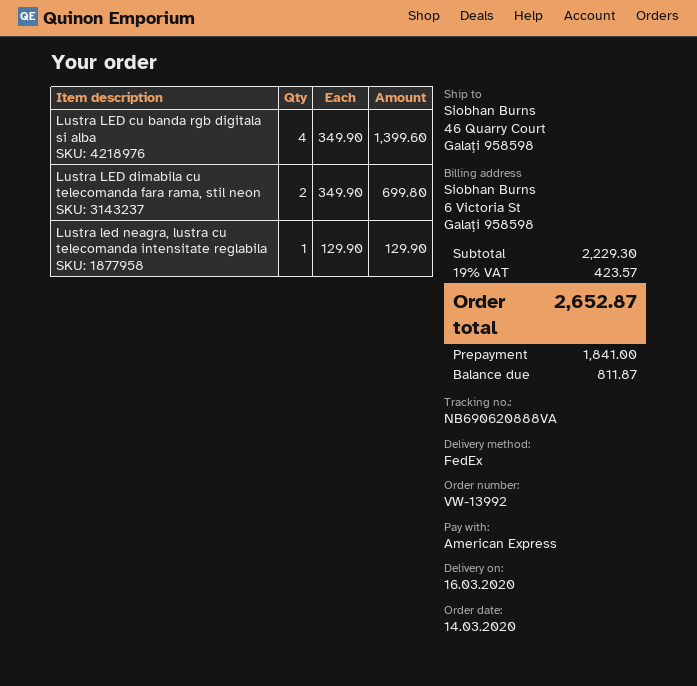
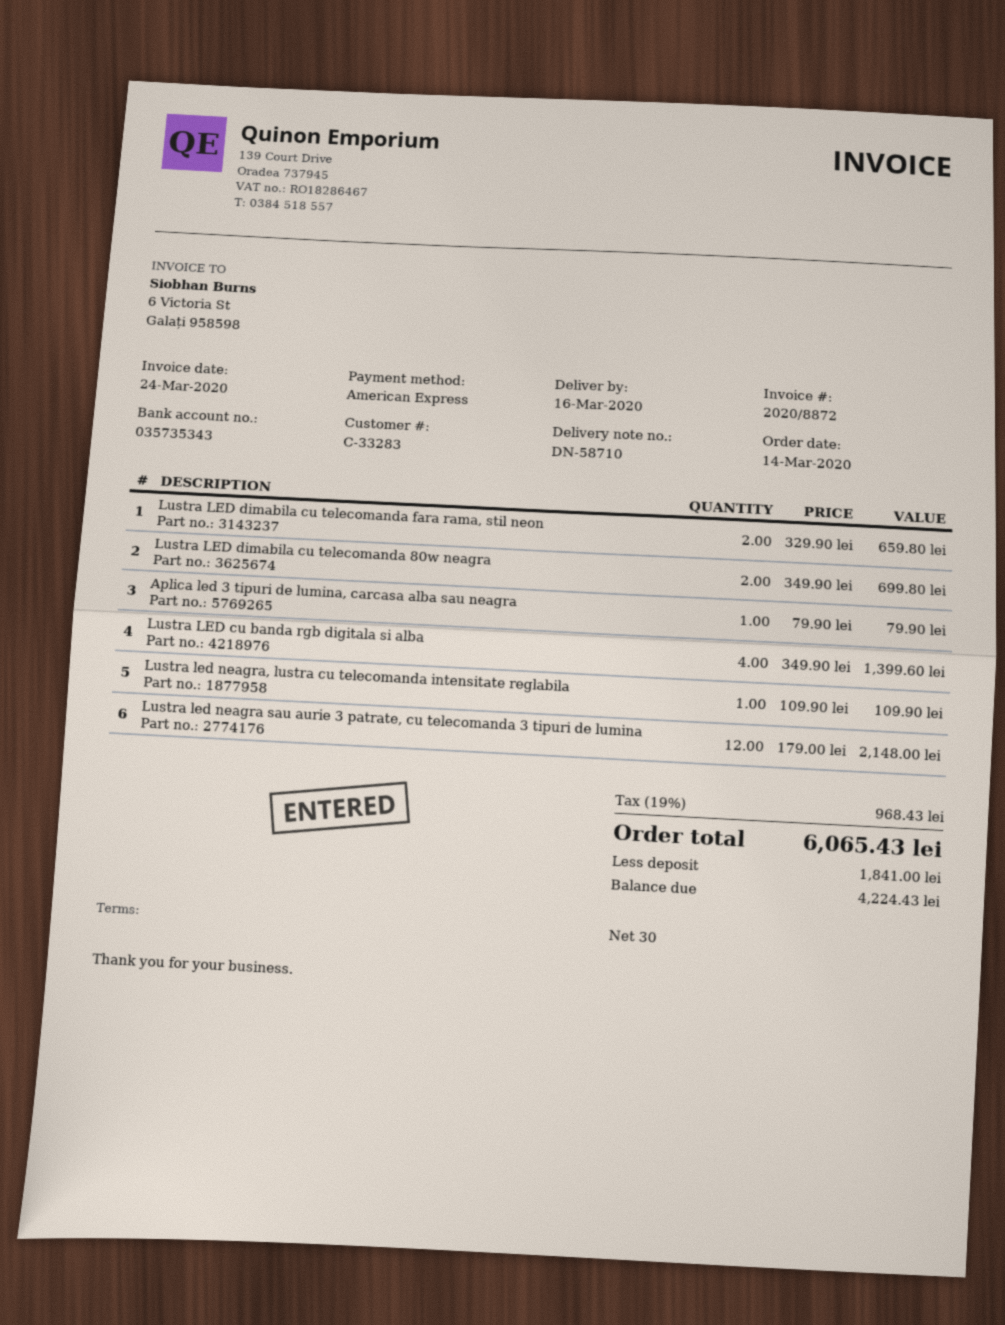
Lustra LED dimabila cu telecomanda fara rama, stil neon: 2 x 349.90 = 699.80 -> 2 x 329.90 = 659.80
Lustra led neagra, lustra cu telecomanda intensitate reglabila: 1 x 129.90 = 129.90 -> 1 x 109.90 = 109.90
Lustra LED dimabila cu telecomanda 80w neagra: none -> 2 x 349.90 = 699.80
Aplica led 3 tipuri de lumina, carcasa alba sau neagra: none -> 1 x 79.90 = 79.90
Lustra led neagra sau aurie 3 patrate, cu telecomanda 3 tipuri de lumina: none -> 12 x 179.00 = 2148.00
tax: 19% = 423.57 -> 19% = 968.43
total: 2652.87 -> 6065.43
balance: 811.87 -> 4224.43

